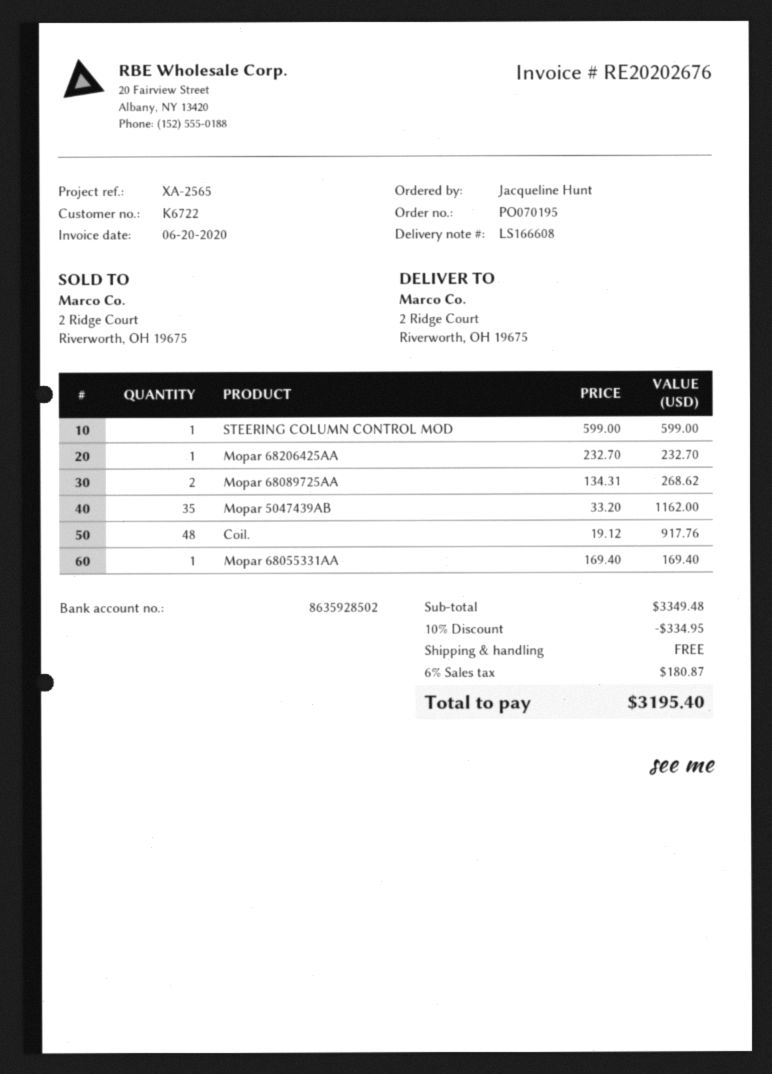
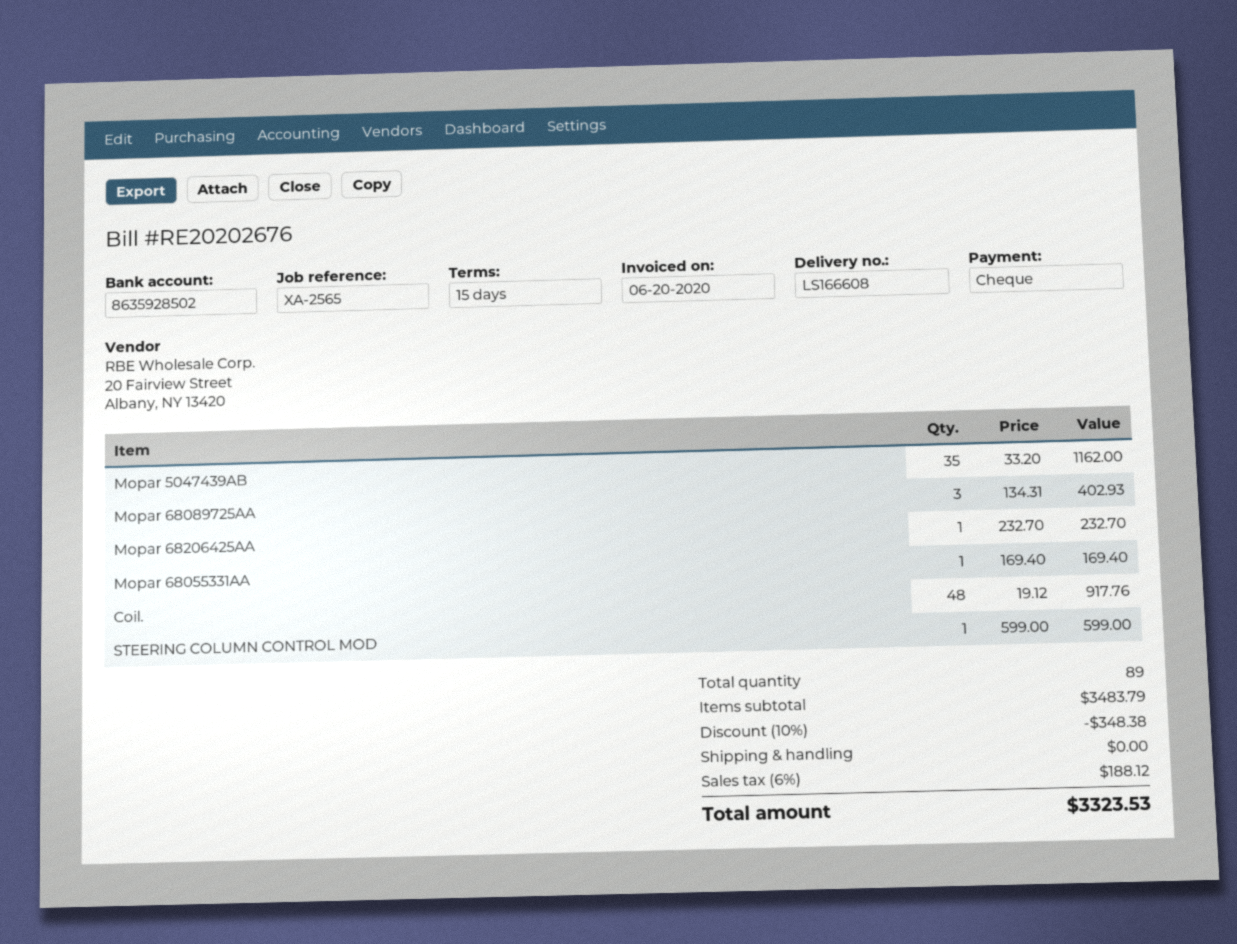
Mopar 68089725AA: 2 x 134.31 = 268.62 -> 3 x 134.31 = 402.93
subtotal: 3349.48 -> 3483.79
discount: 10% = 334.95 -> 10% = 348.38
tax: 6% = 180.87 -> 6% = 188.12
total: 3195.40 -> 3323.53

